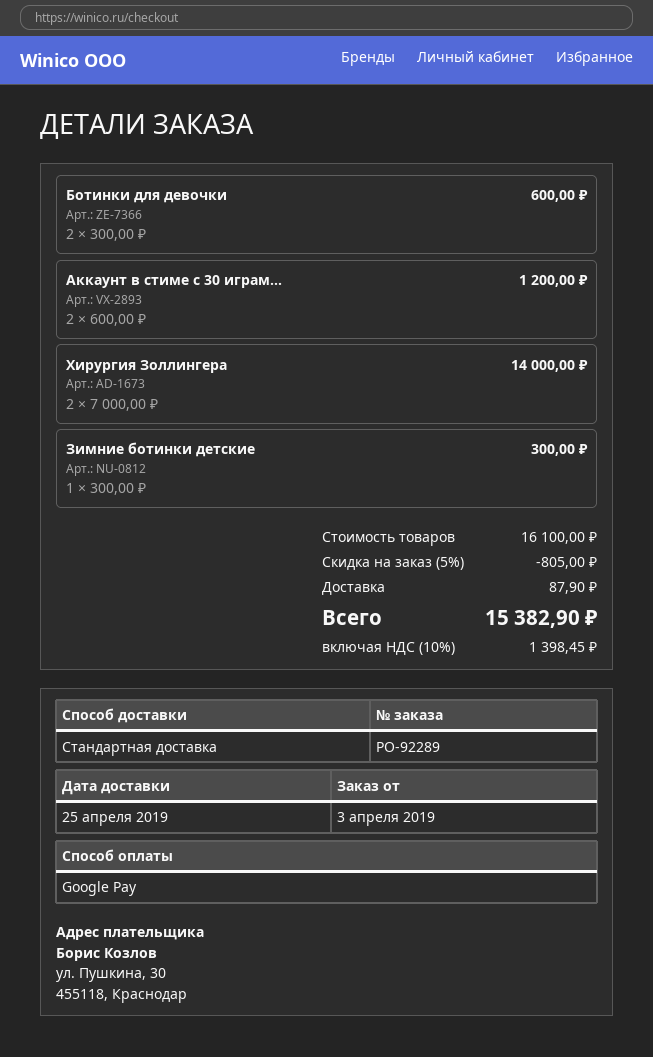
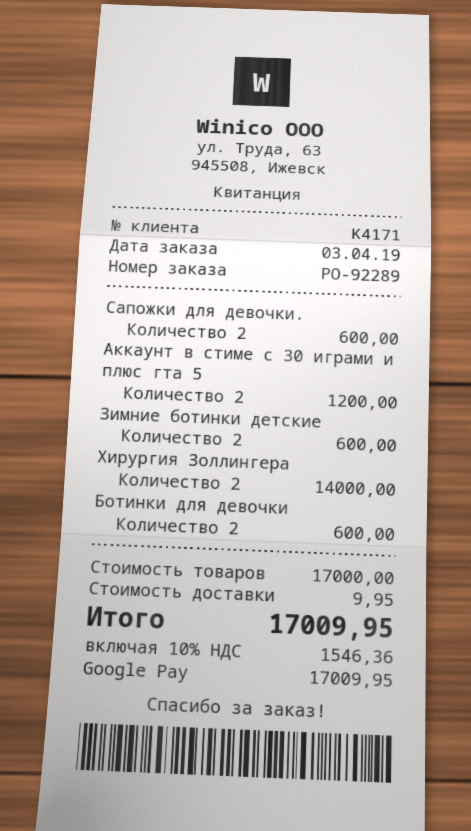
Зимние ботинки детские: 1 for 300.00 -> 2 for 600.00
Сапожки для девочки.: none -> 2 for 600.00
subtotal: 16100.00 -> 17000.00
discount: 5% = 805.00 -> none
shipping: 87.90 -> 9.95
tax: 10% = 1398.45 -> 10% = 1546.36
total: 15382.90 -> 17009.95

